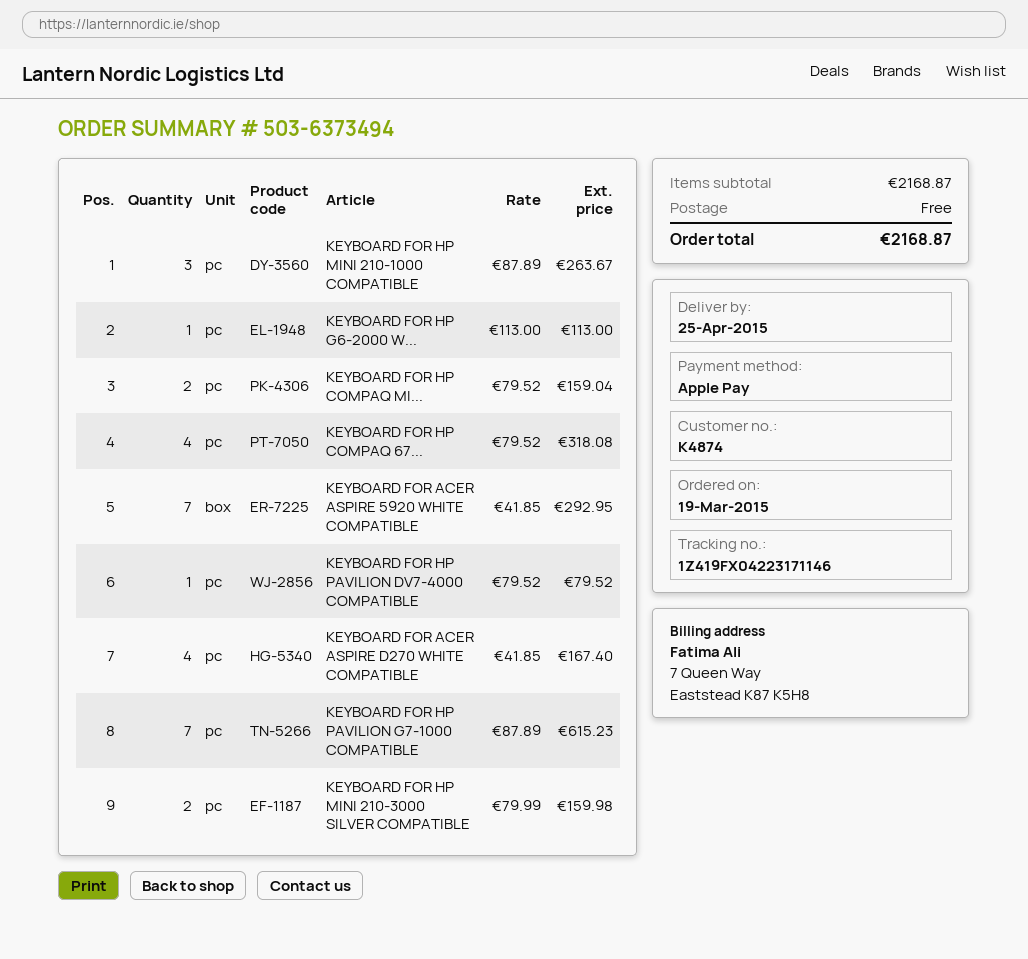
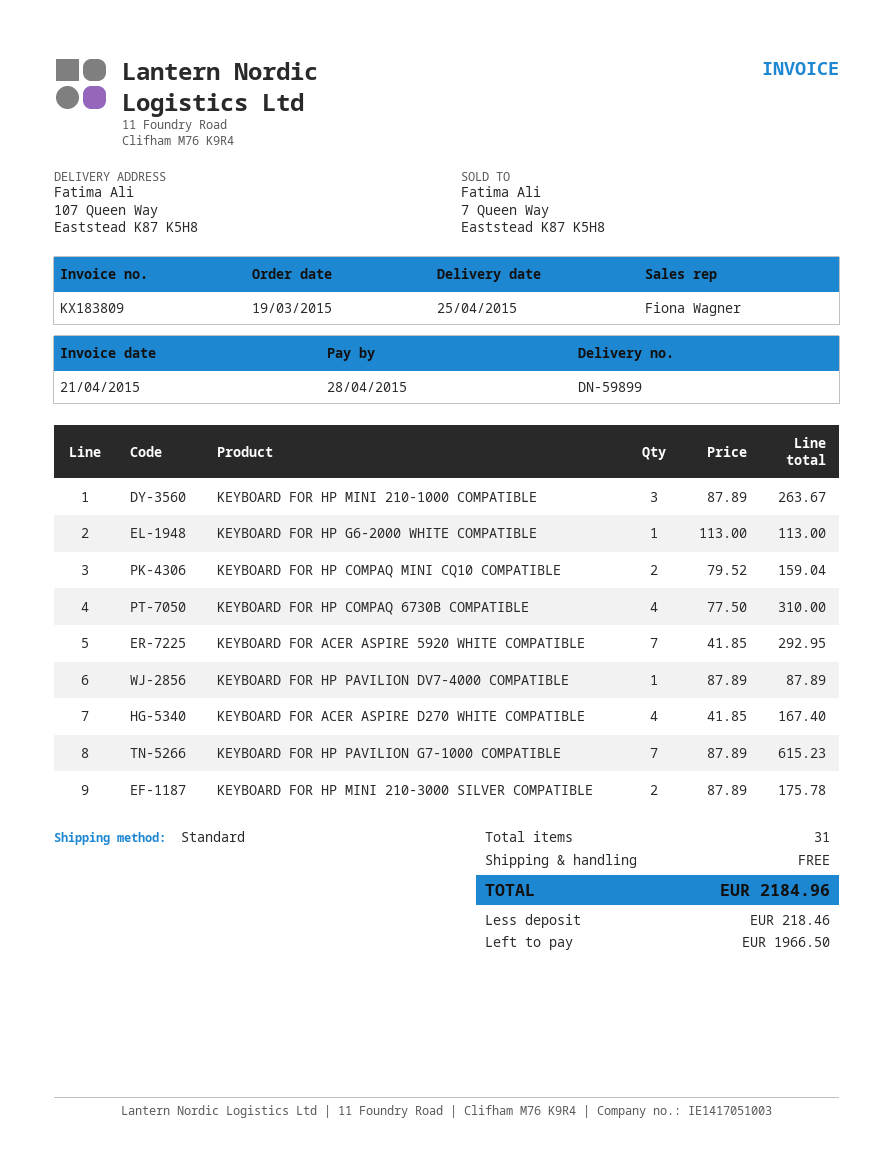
KEYBOARD FOR HP COMPAQ 67...: 4 x 79.52 = 318.08 -> 4 x 77.50 = 310.00
KEYBOARD FOR HP PAVILION DV7-4000 COMPATIBLE: 1 x 79.52 = 79.52 -> 1 x 87.89 = 87.89
KEYBOARD FOR HP MINI 210-3000 SILVER COMPATIBLE: 2 x 79.99 = 159.98 -> 2 x 87.89 = 175.78
total: 2168.87 -> 2184.96

